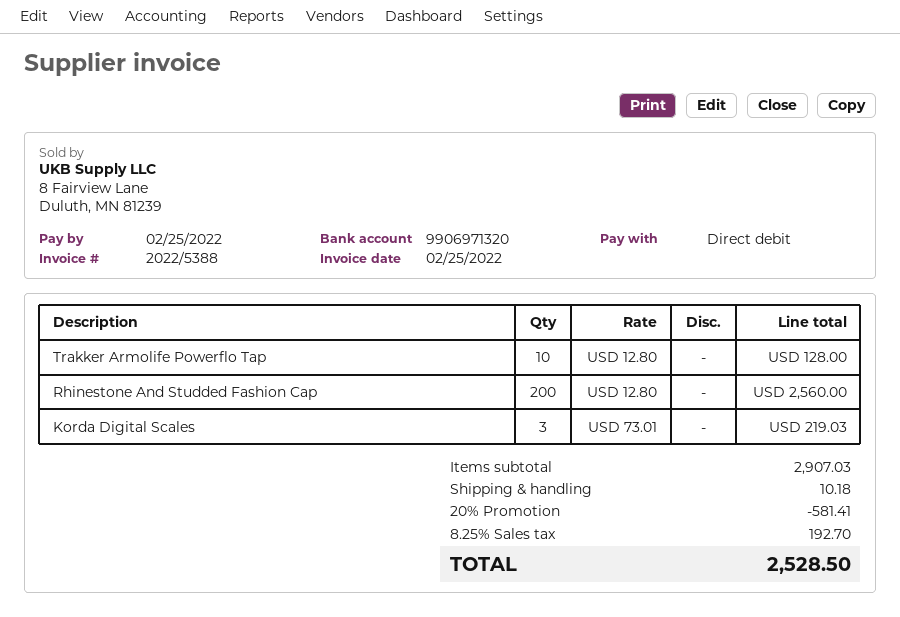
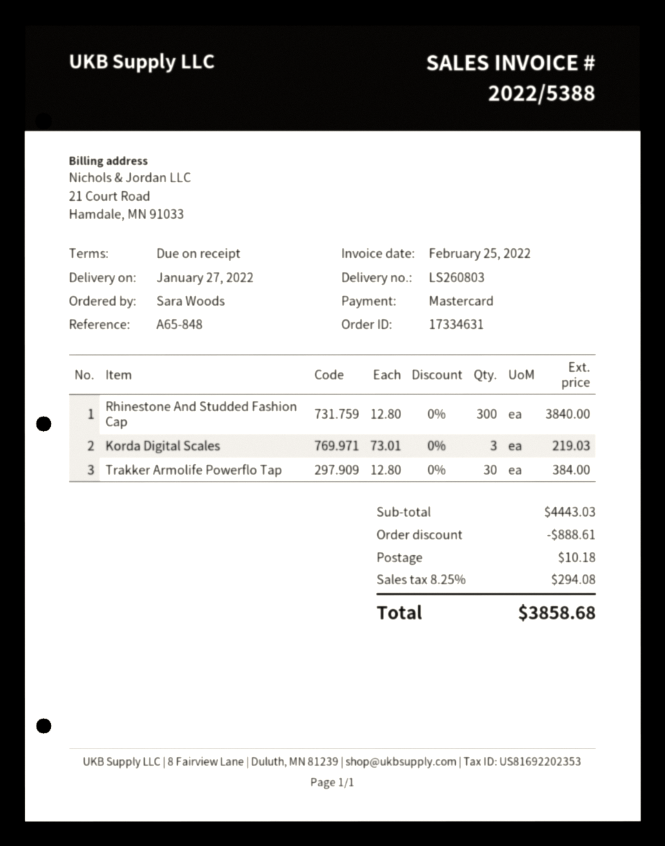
payment method: direct debit -> Mastercard
Trakker Armolife Powerflo Tap: 10 x 12.80 = 128.00 -> 30 x 12.80 = 384.00
Rhinestone And Studded Fashion Cap: 200 x 12.80 = 2560.00 -> 300 x 12.80 = 3840.00
subtotal: 2907.03 -> 4443.03
discount: 581.41 -> 888.61
tax: 8.25% = 192.70 -> 8.25% = 294.08
total: 2528.50 -> 3858.68

